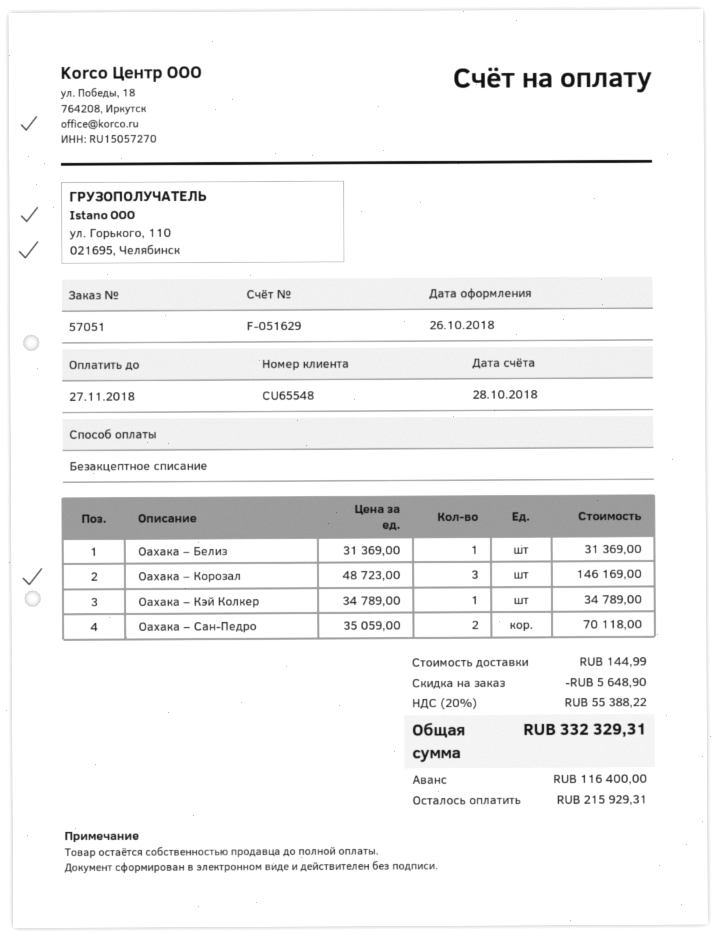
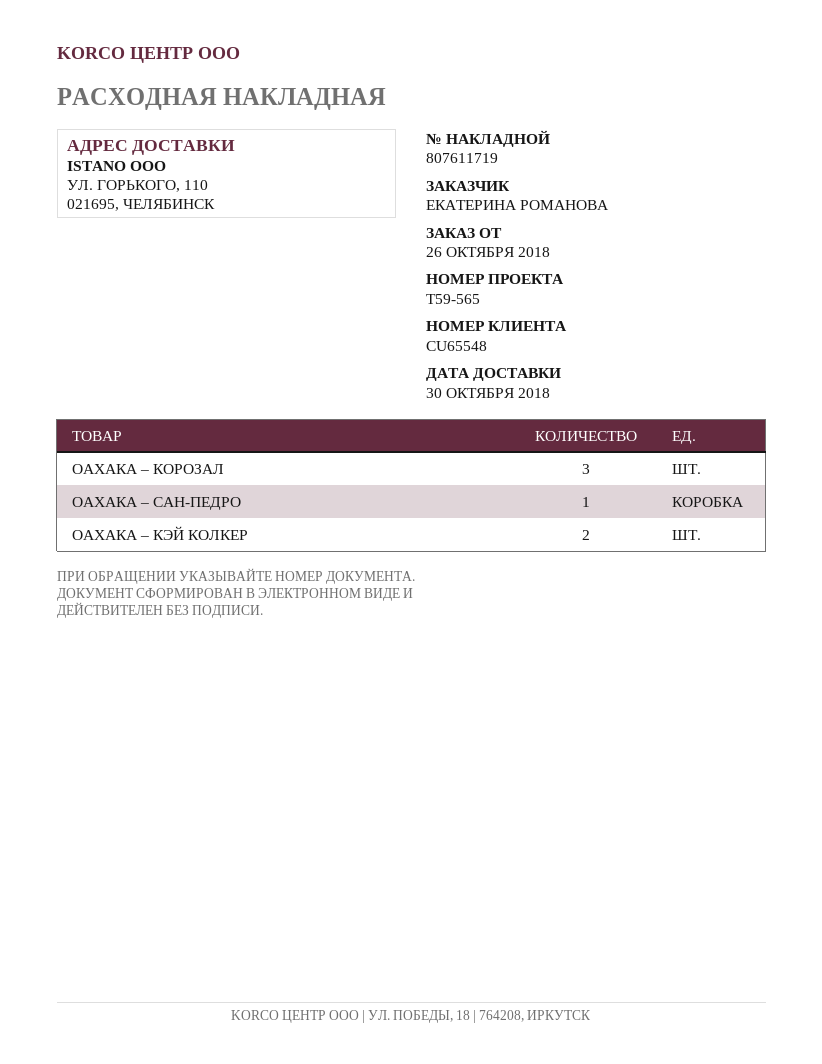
Оахака – Белиз: 1 -> none
Оахака – Кэй Колкер: 1 -> 2
Оахака – Сан-Педро: 2 -> 1

